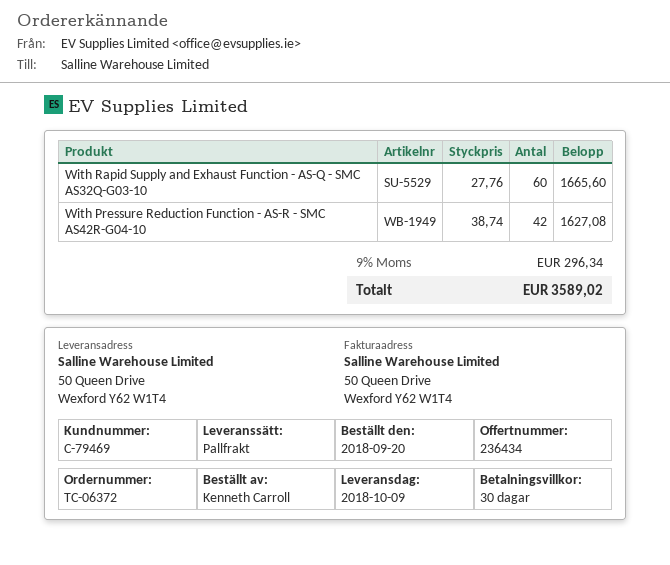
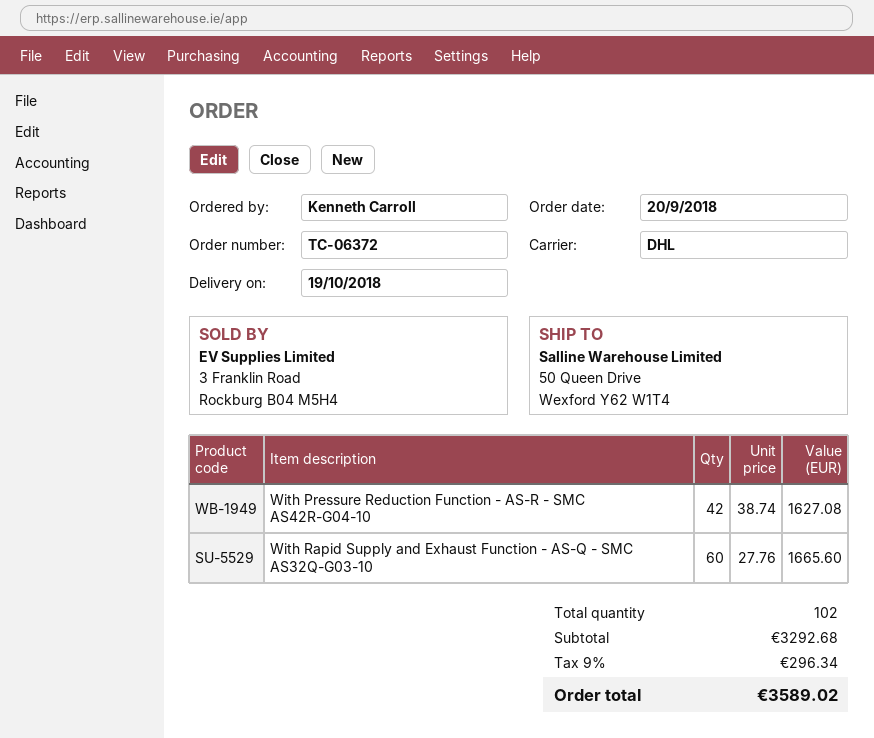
delivery date: 2018-10-09 -> 2018-10-19
shipping method: pallet freight -> DHL

